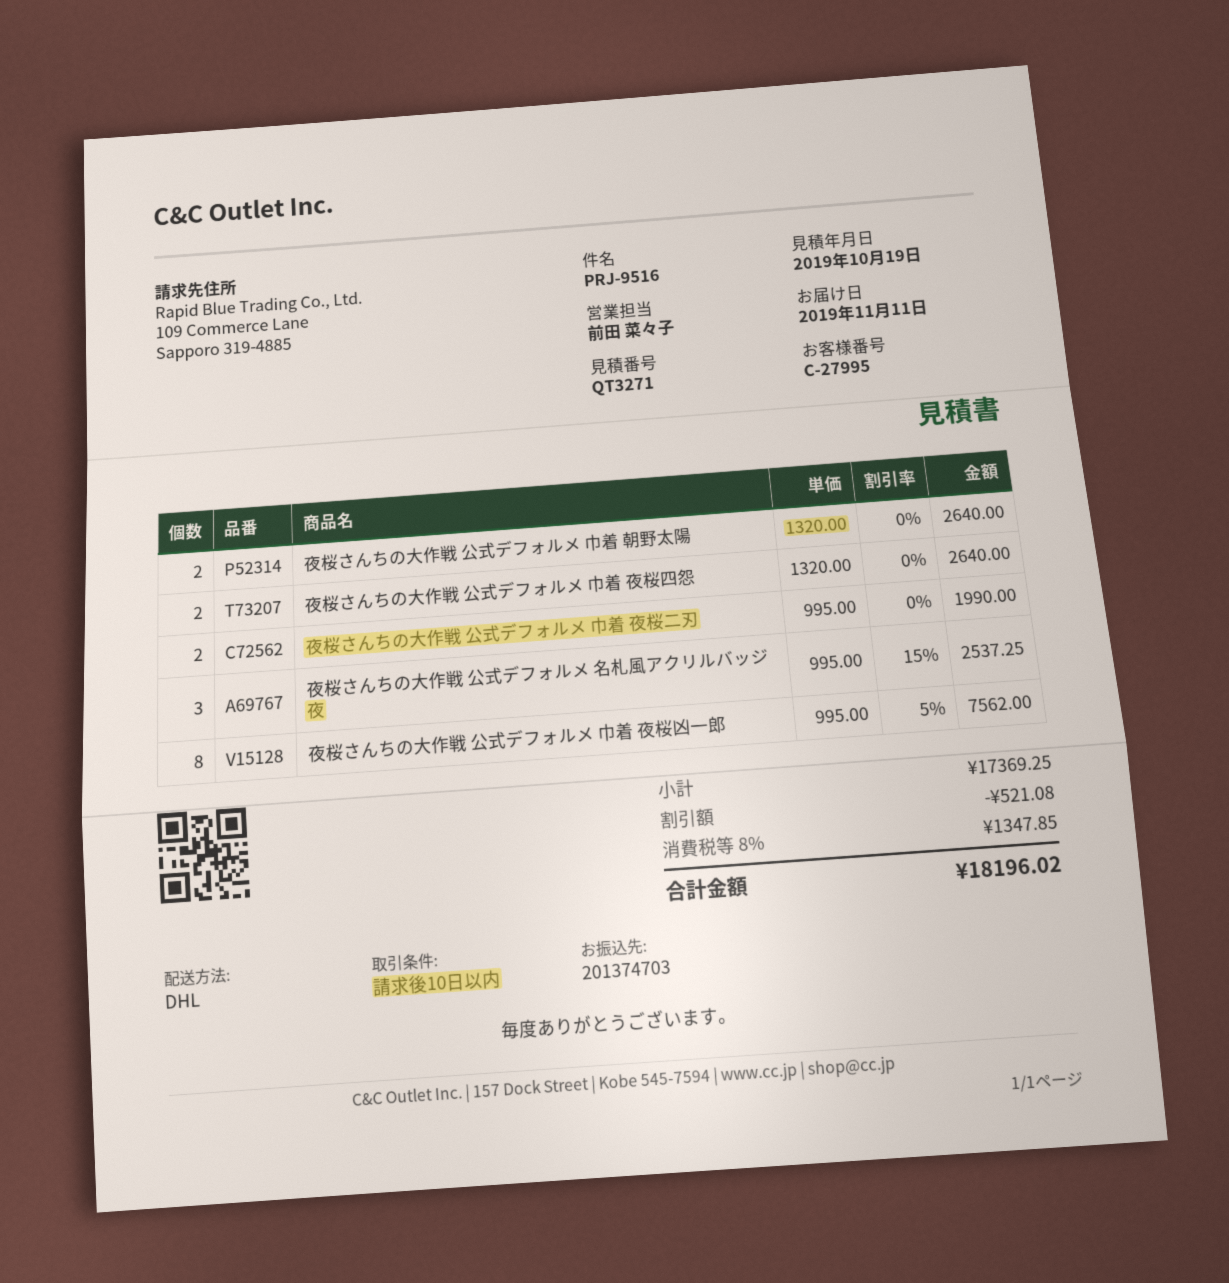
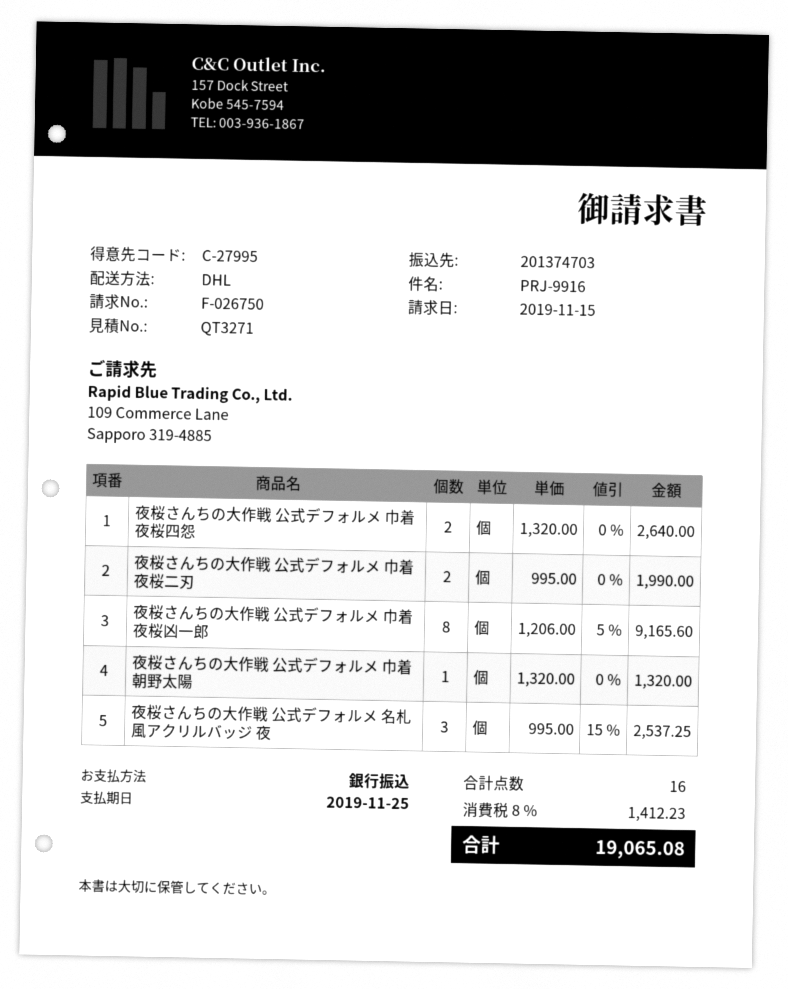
reference: PRJ-9516 -> PRJ-9916
夜桜さんちの大作戦 公式デフォルメ 巾着 朝野太陽: 2 x 1320.00 = 2640.00 -> 1 x 1320.00 = 1320.00
夜桜さんちの大作戦 公式デフォルメ 巾着 夜桜凶一郎: 8 x 995.00 - 5% = 7562.00 -> 8 x 1206.00 - 5% = 9165.60
discount: 521.08 -> none
tax: 8% = 1347.85 -> 8% = 1412.23
total: 18196.02 -> 19065.08

